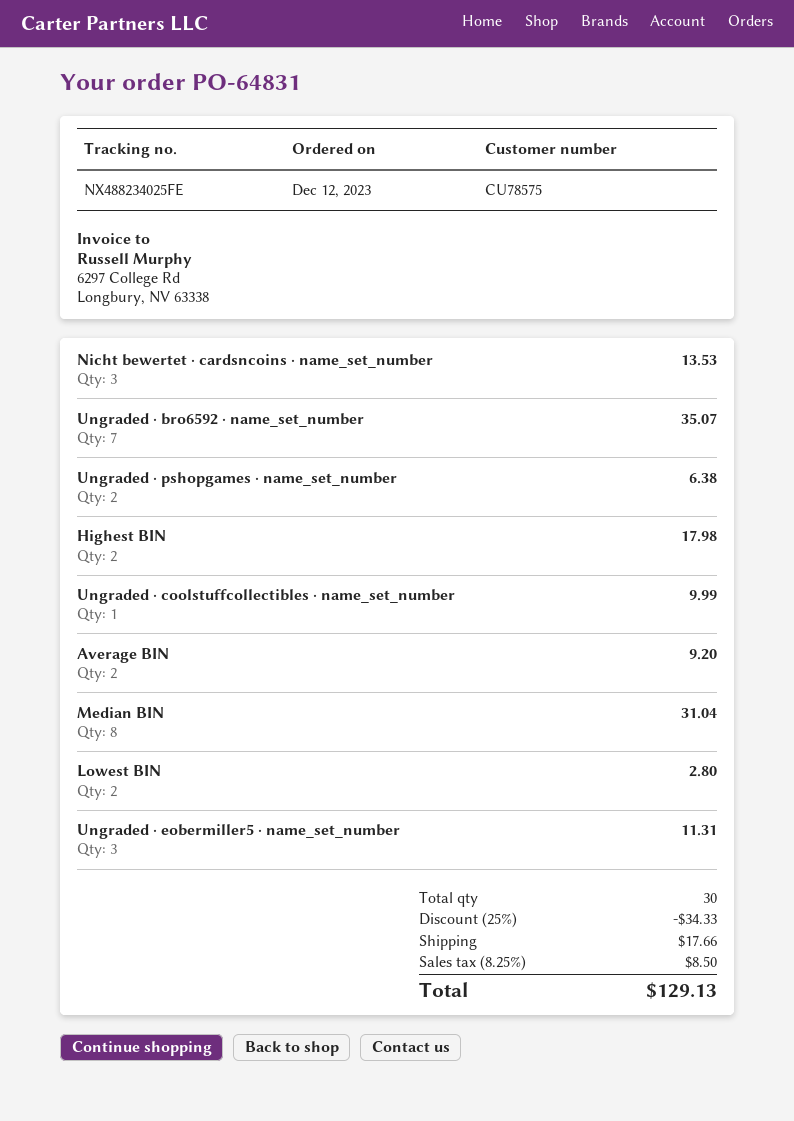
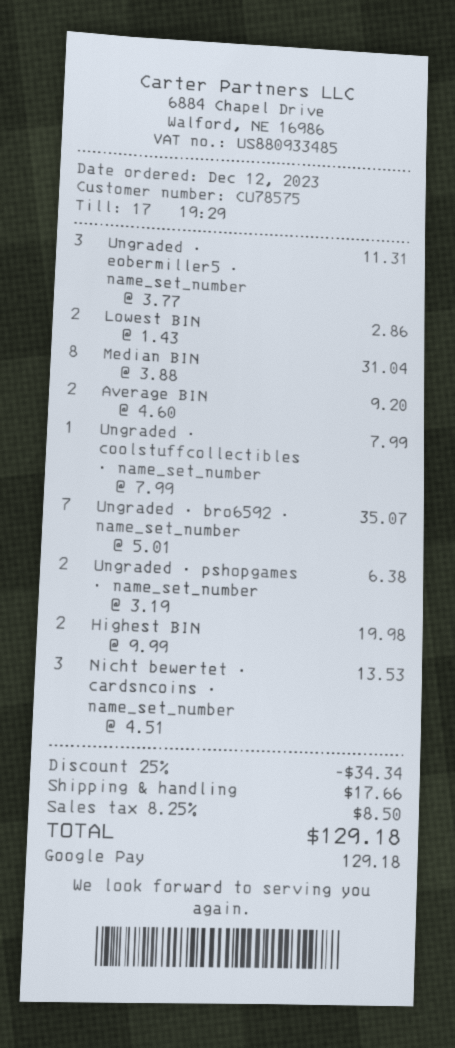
Highest BIN: 2 for 17.98 -> 2 for 19.98
Ungraded · coolstuffcollectibles · name_set_number: 1 for 9.99 -> 1 for 7.99
Lowest BIN: 2 for 2.80 -> 2 for 2.86
discount: 25% = 34.33 -> 25% = 34.34
total: 129.13 -> 129.18

